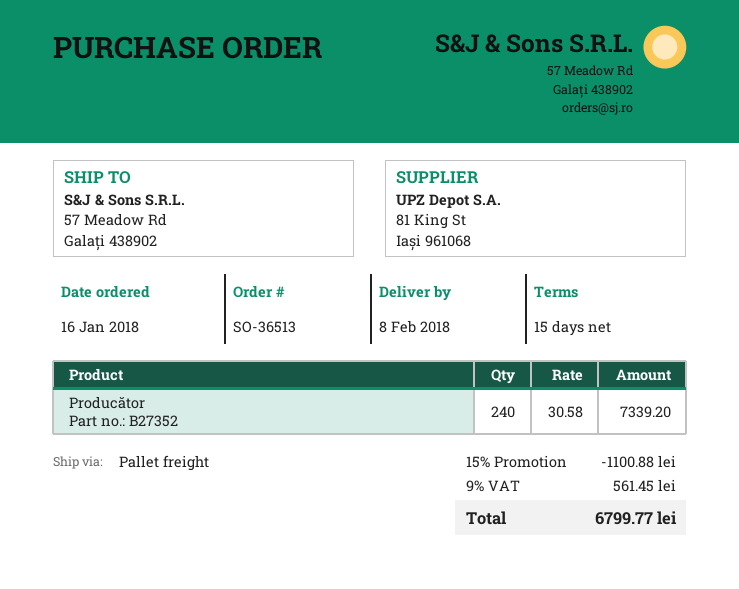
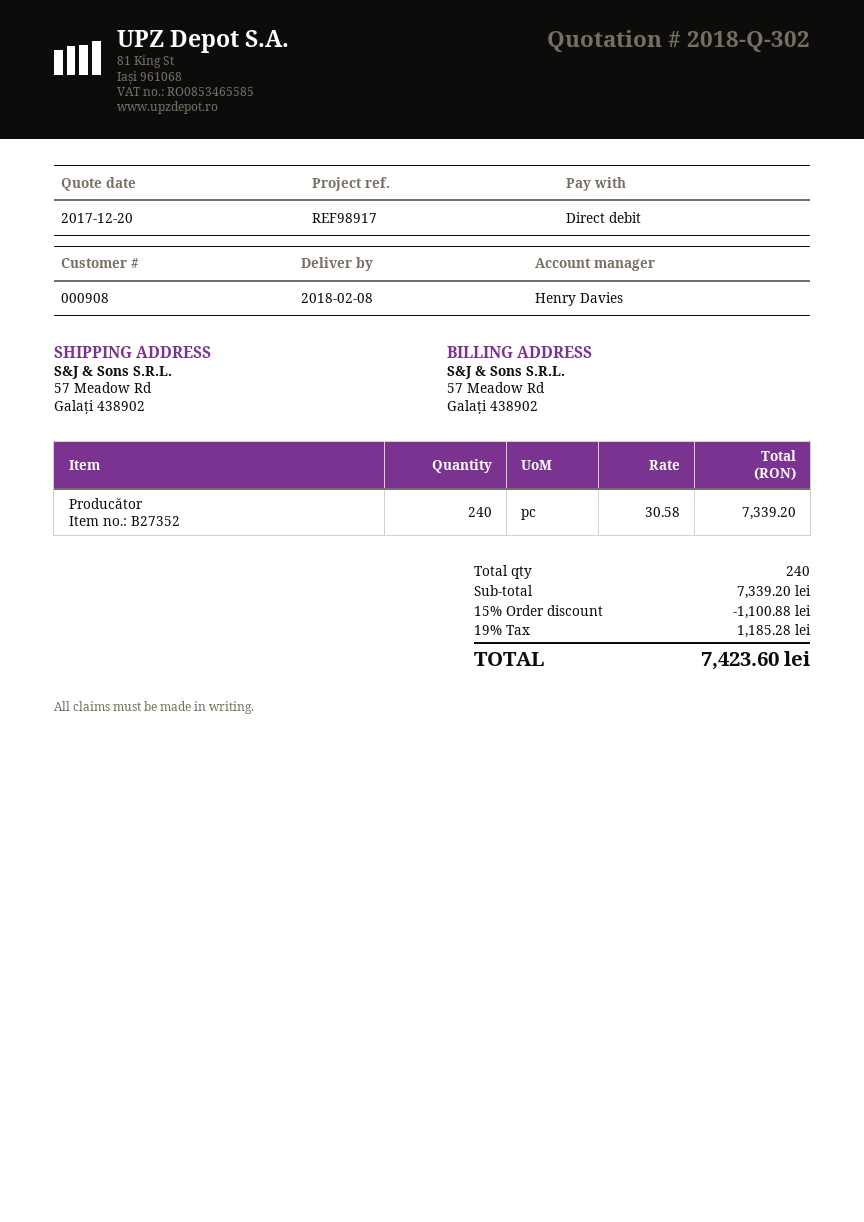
tax: 9% = 561.45 -> 19% = 1185.28
total: 6799.77 -> 7423.60

